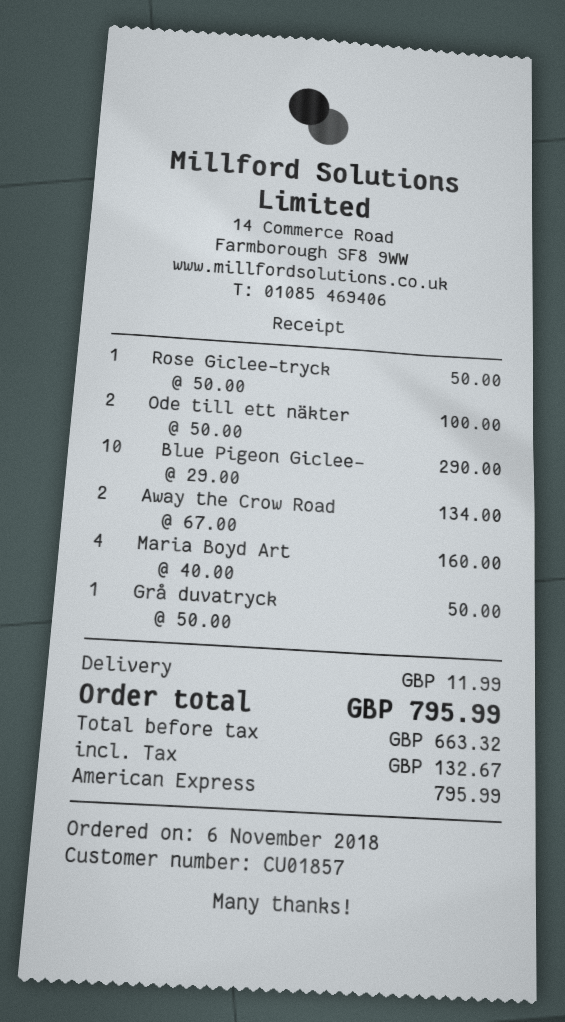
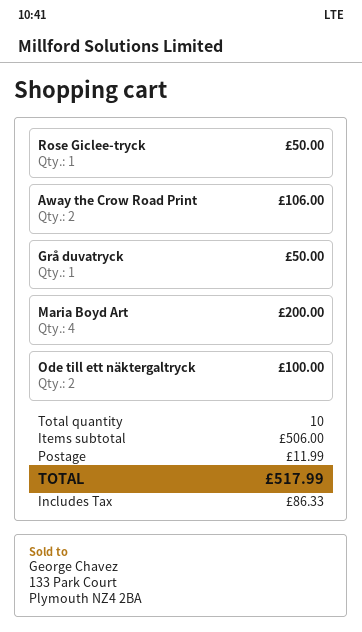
Blue Pigeon Giclee-: 10 for 290.00 -> none
Away the Crow Road: 2 for 134.00 -> 2 for 106.00
Maria Boyd Art: 4 for 160.00 -> 4 for 200.00
tax: 132.67 -> 86.33
total: 795.99 -> 517.99

